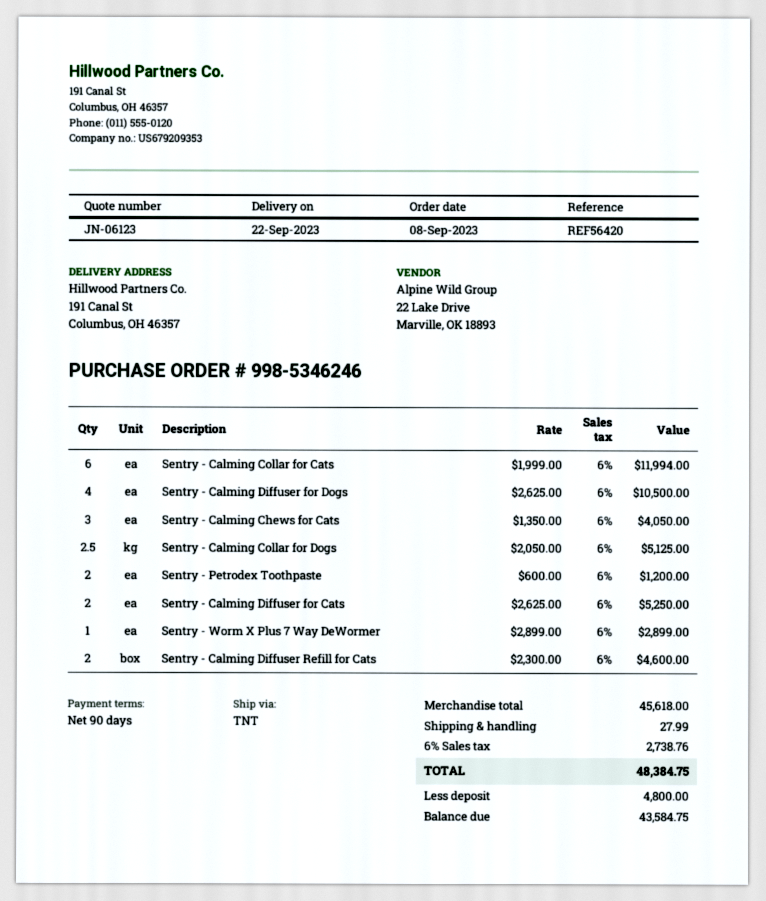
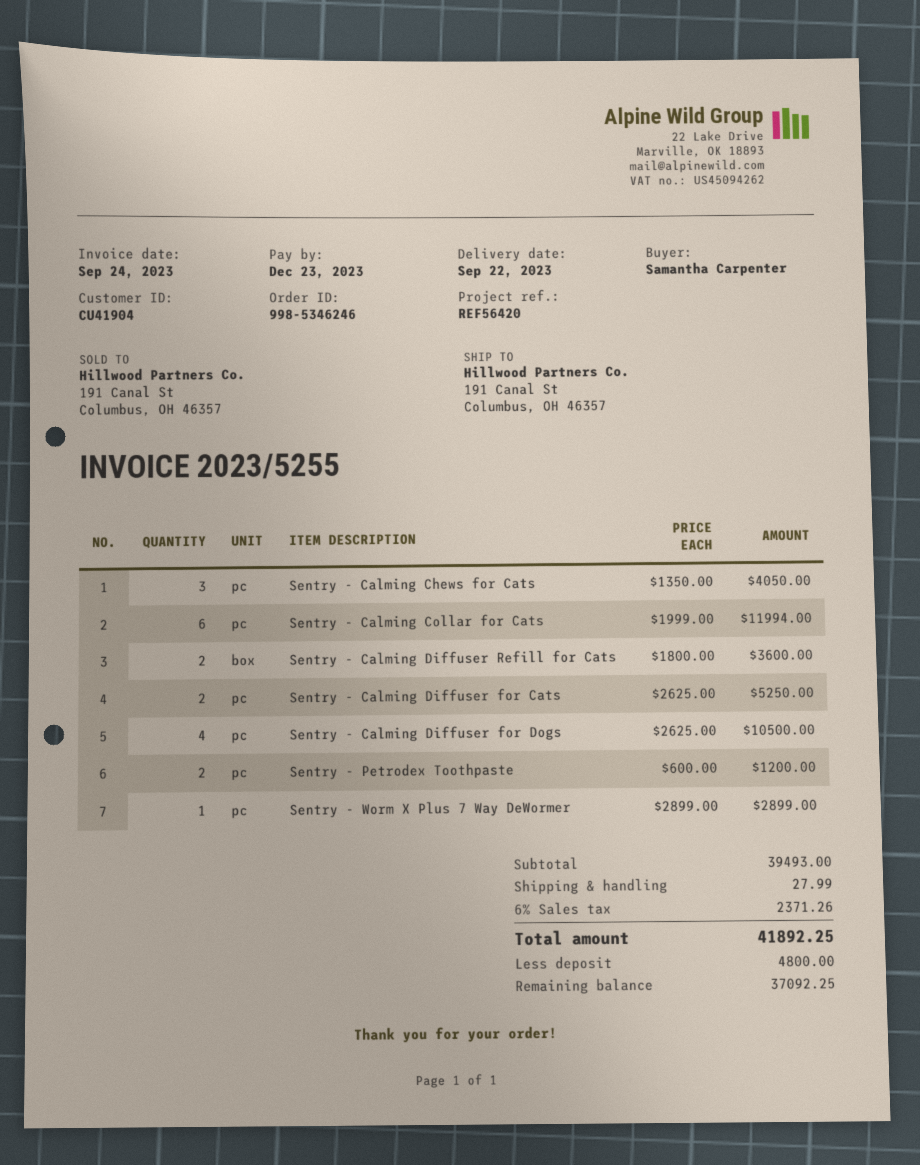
Sentry - Calming Collar for Dogs: 2.5 x 2050.00 = 5125.00 -> none
Sentry - Calming Diffuser Refill for Cats: 2 x 2300.00 = 4600.00 -> 2 x 1800.00 = 3600.00
subtotal: 45618.00 -> 39493.00
tax: 6% = 2738.76 -> 6% = 2371.26
total: 48384.75 -> 41892.25
balance: 43584.75 -> 37092.25

